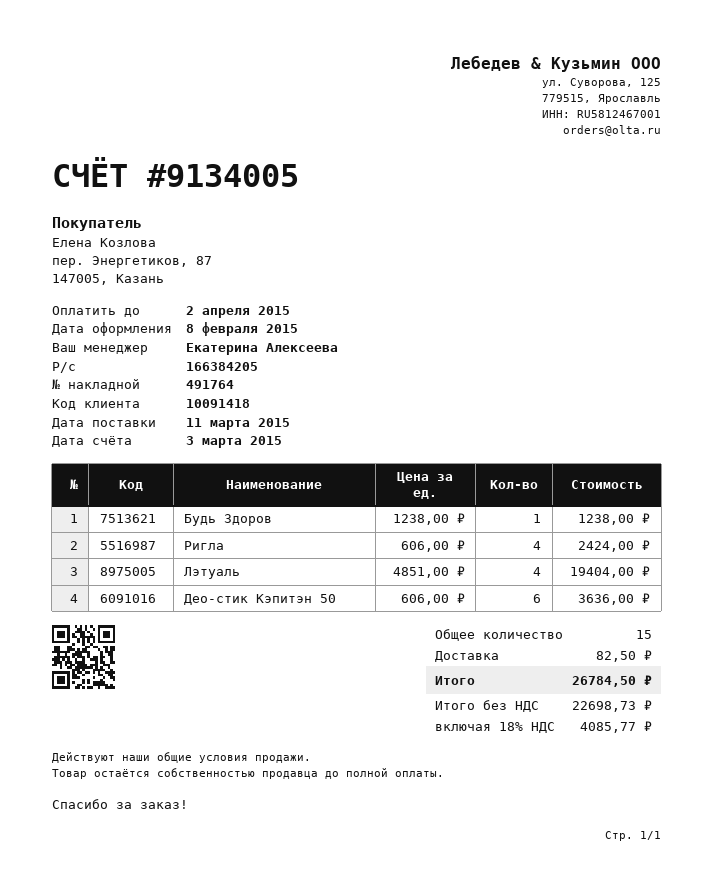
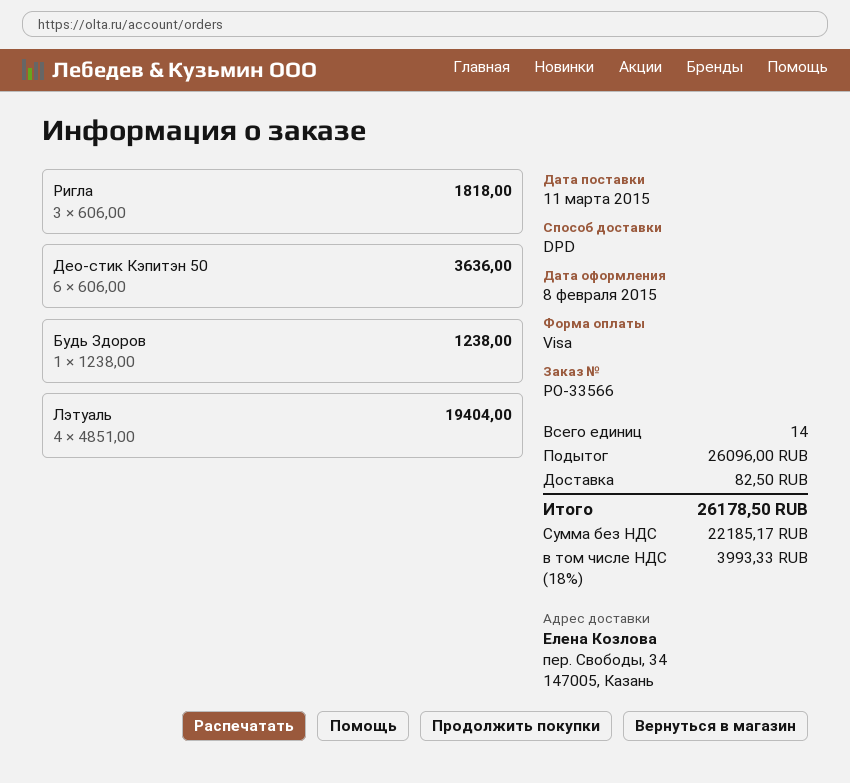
Ригла: 4 x 606.00 = 2424.00 -> 3 x 606.00 = 1818.00
total quantity: 15 -> 14
net: 22698.73 -> 22185.17
tax: 18% = 4085.77 -> 18% = 3993.33
total: 26784.50 -> 26178.50

